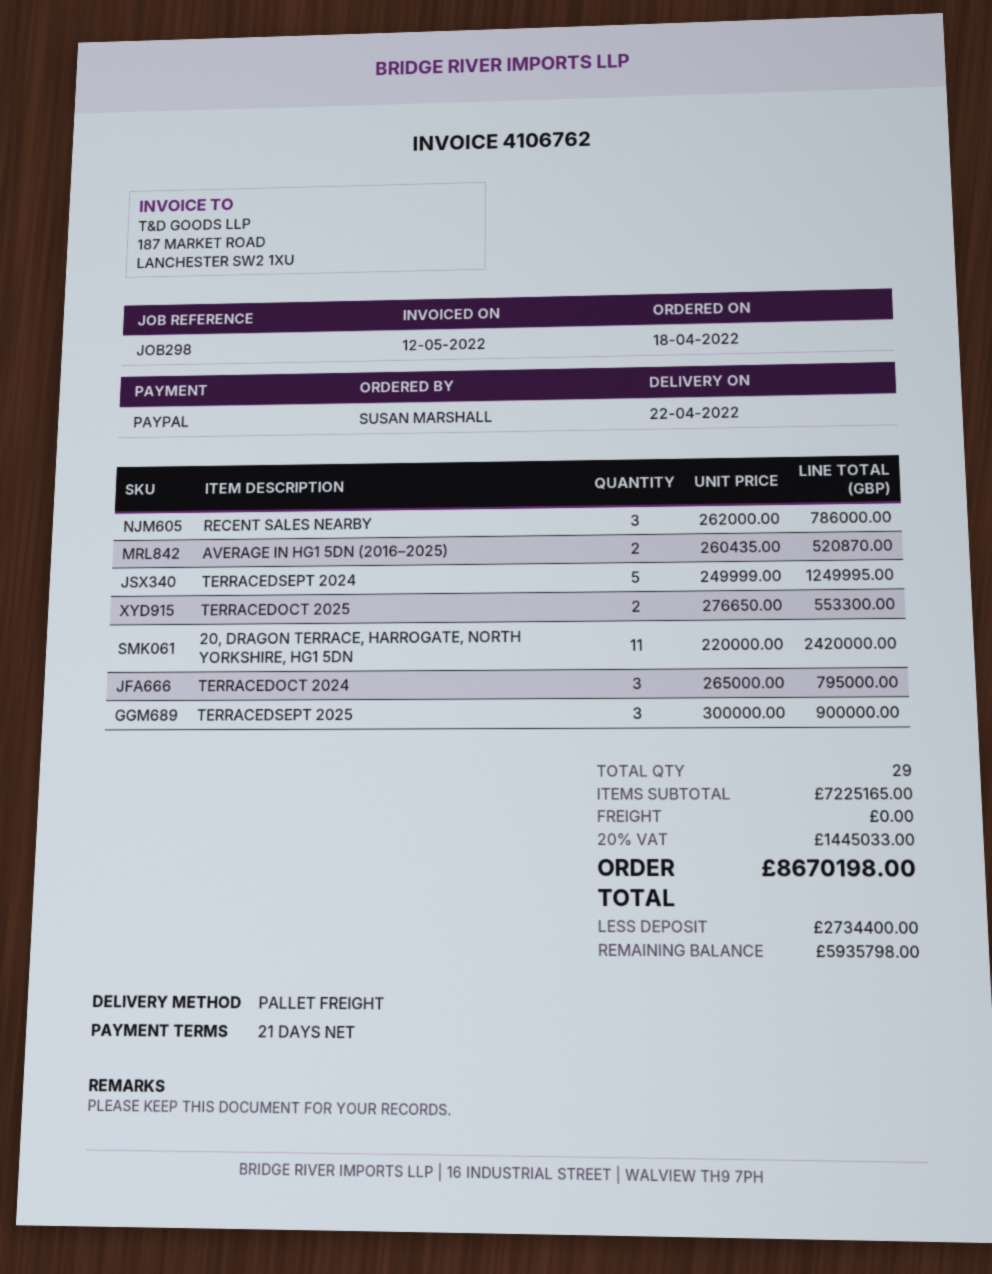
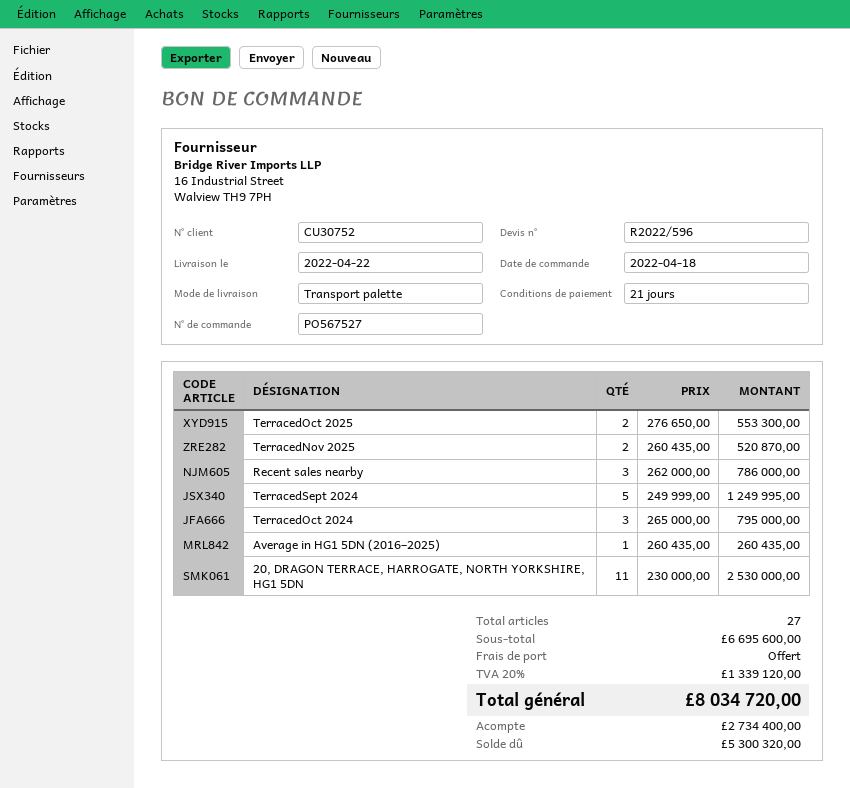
AVERAGE IN HG1 5DN (2016–2025): 2 x 260435.00 = 520870.00 -> 1 x 260435.00 = 260435.00
20, DRAGON TERRACE, HARROGATE, NORTH YORKSHIRE, HG1 5DN: 11 x 220000.00 = 2420000.00 -> 11 x 230000.00 = 2530000.00
TERRACEDSEPT 2025: 3 x 300000.00 = 900000.00 -> none
TerracedNov 2025: none -> 2 x 260435.00 = 520870.00
total quantity: 29 -> 27
subtotal: 7225165.00 -> 6695600.00
tax: 20% = 1445033.00 -> 20% = 1339120.00
total: 8670198.00 -> 8034720.00
balance: 5935798.00 -> 5300320.00

